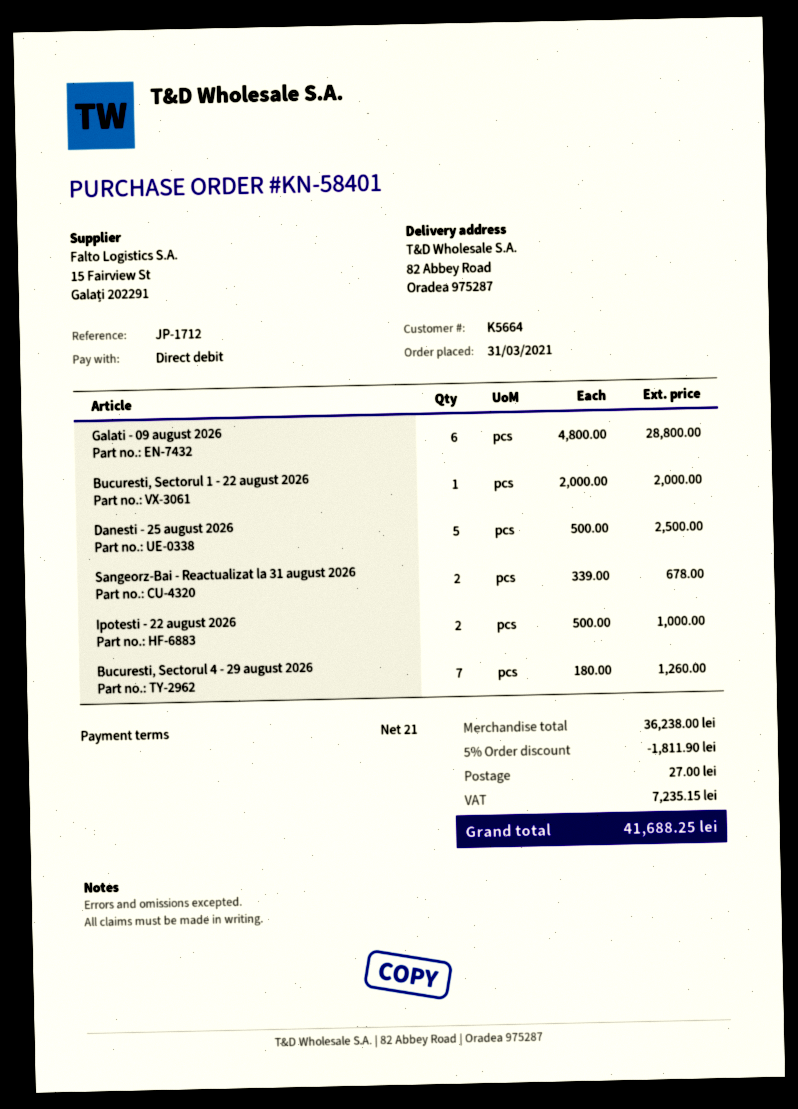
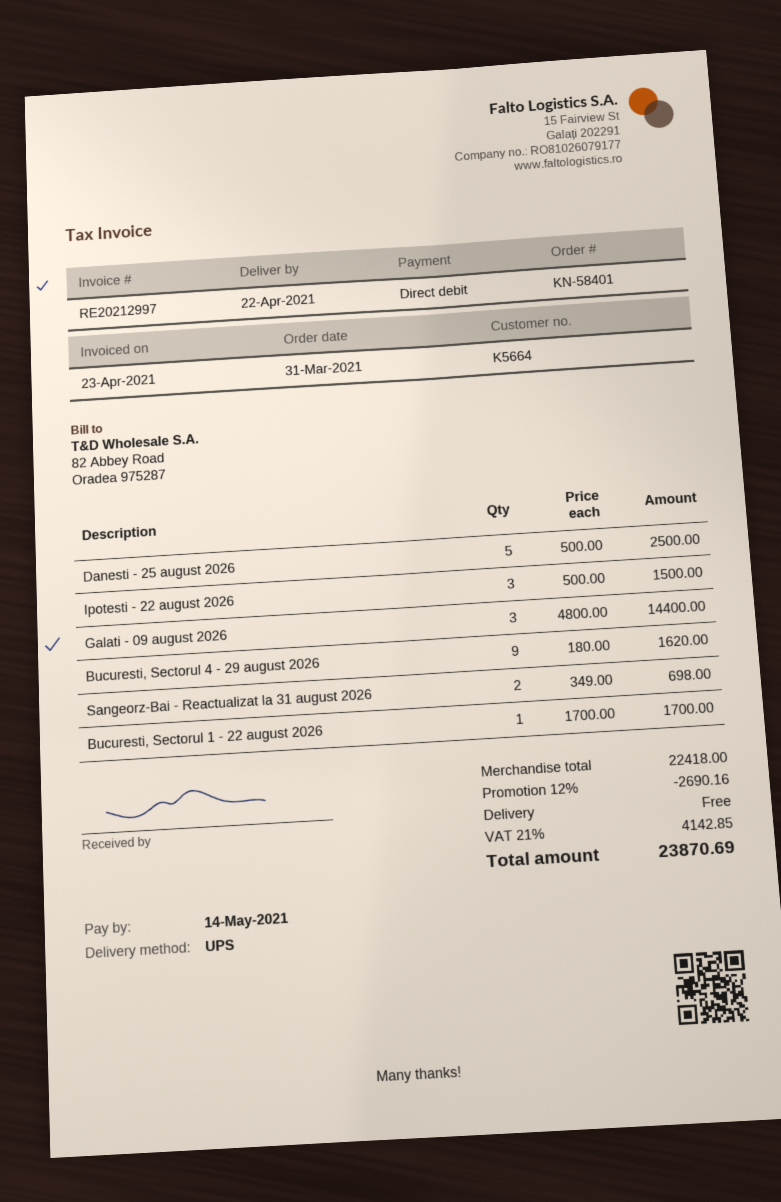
Galati - 09 august 2026: 6 x 4800.00 = 28800.00 -> 3 x 4800.00 = 14400.00
Bucuresti, Sectorul 1 - 22 august 2026: 1 x 2000.00 = 2000.00 -> 1 x 1700.00 = 1700.00
Sangeorz-Bai - Reactualizat la 31 august 2026: 2 x 339.00 = 678.00 -> 2 x 349.00 = 698.00
Ipotesti - 22 august 2026: 2 x 500.00 = 1000.00 -> 3 x 500.00 = 1500.00
Bucuresti, Sectorul 4 - 29 august 2026: 7 x 180.00 = 1260.00 -> 9 x 180.00 = 1620.00
subtotal: 36238.00 -> 22418.00
discount: 5% = 1811.90 -> 12% = 2690.16
shipping: 27.00 -> 0.00
tax: 7235.15 -> 4142.85
total: 41688.25 -> 23870.69

